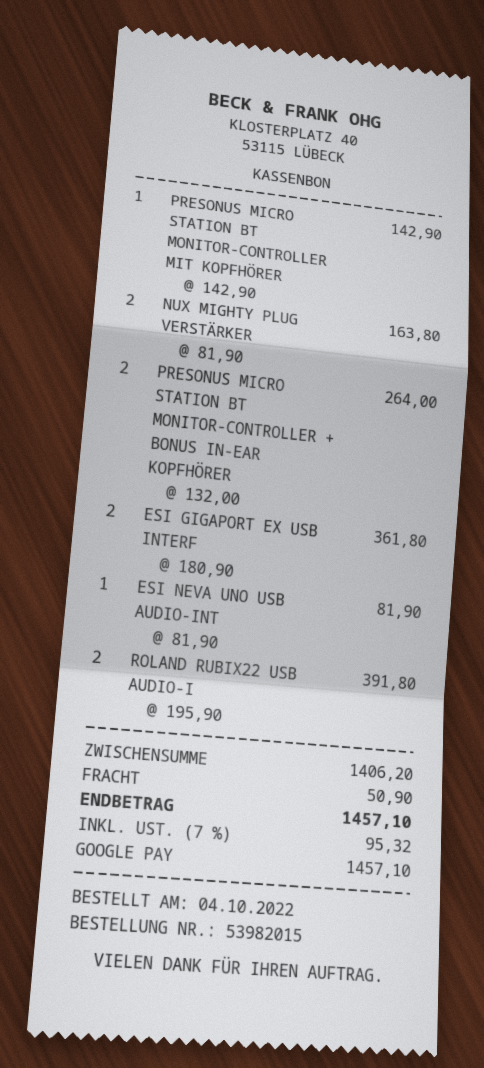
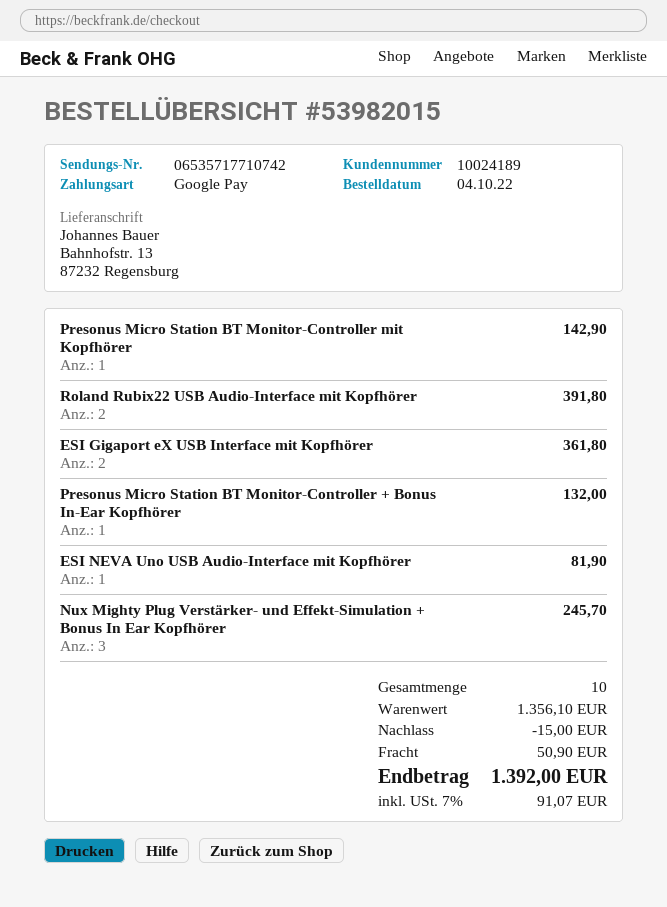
NUX MIGHTY PLUG VERSTÄRKER: 2 for 163.80 -> 3 for 245.70
PRESONUS MICRO STATION BT MONITOR-CONTROLLER + BONUS IN-EAR KOPFHÖRER: 2 for 264.00 -> 1 for 132.00
subtotal: 1406.20 -> 1356.10
discount: none -> 15.00
tax: 7% = 95.32 -> 7% = 91.07
total: 1457.10 -> 1392.00

